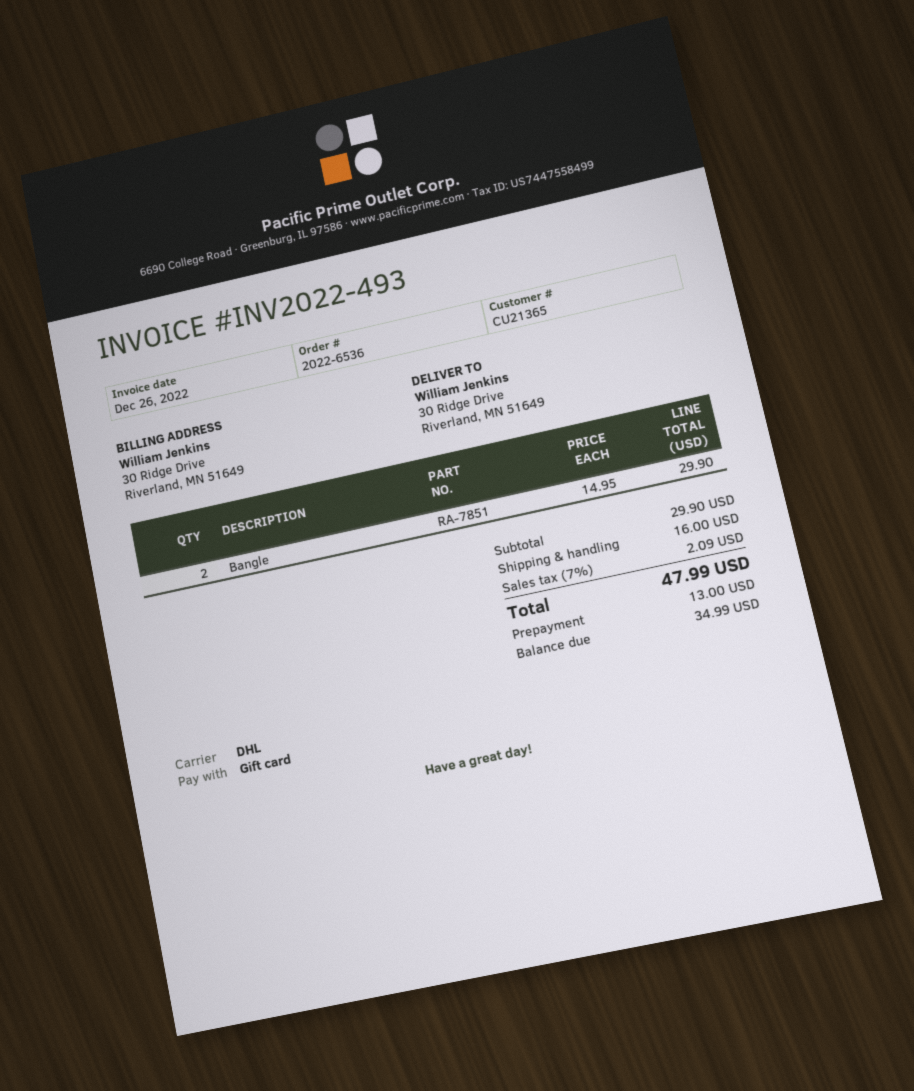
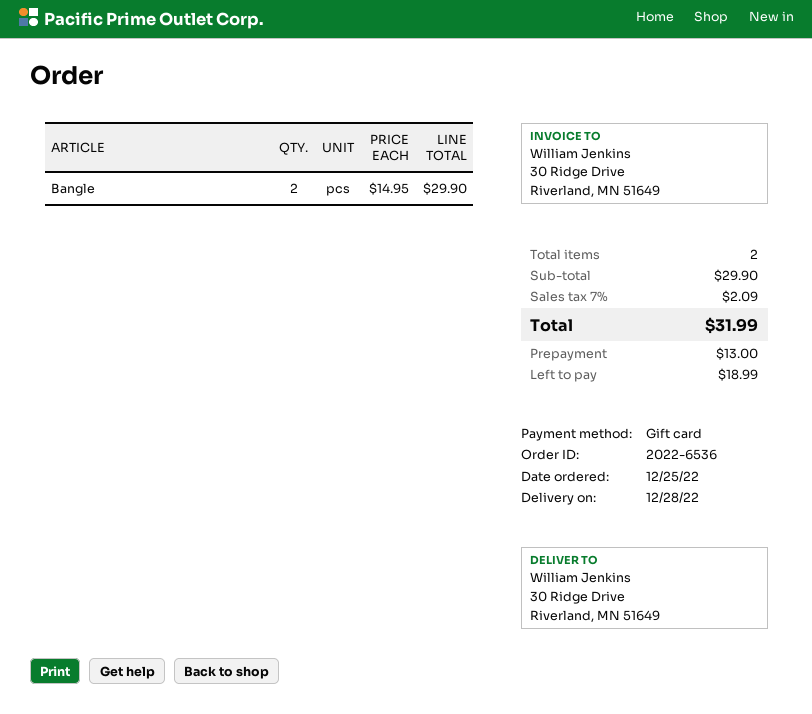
shipping: 16.00 -> none
total: 47.99 -> 31.99
balance: 34.99 -> 18.99

